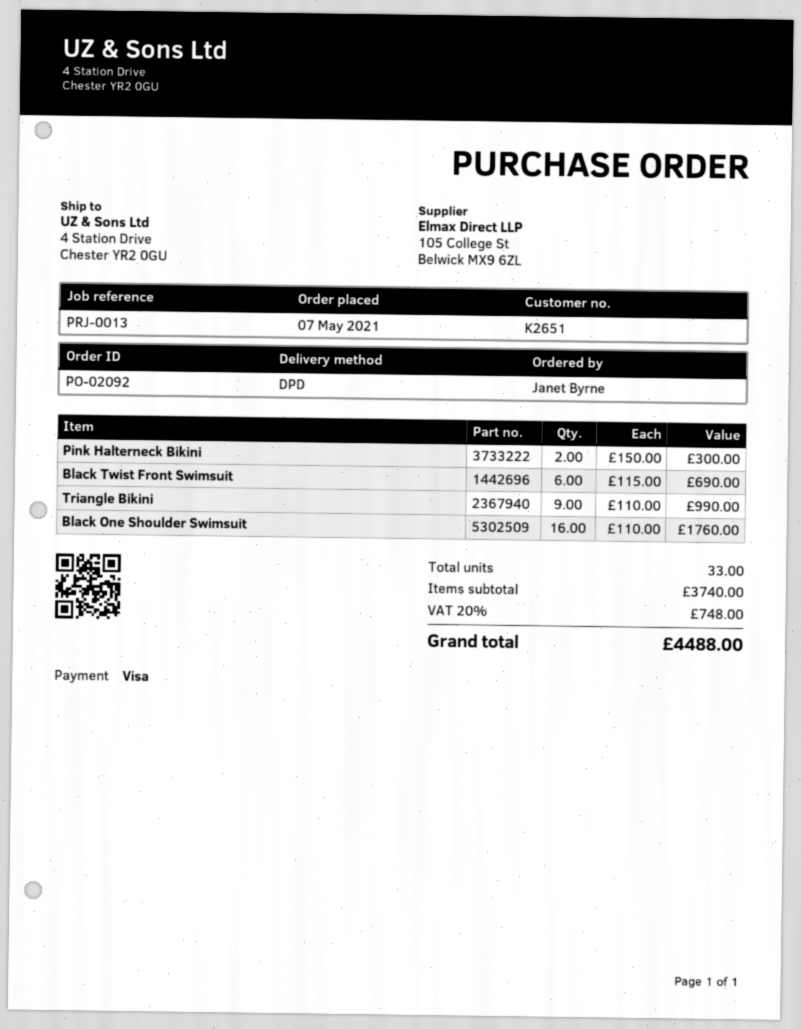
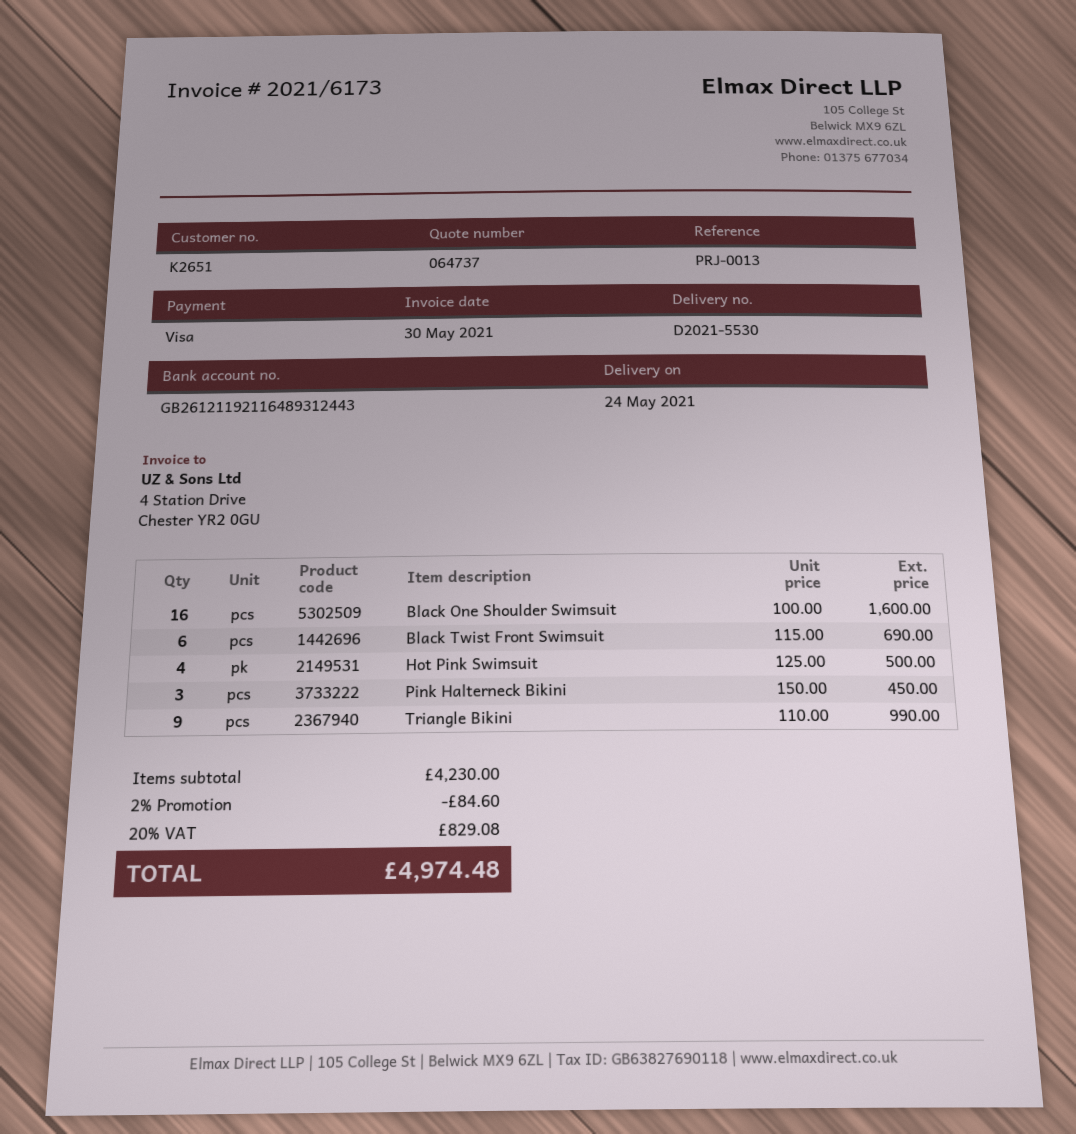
Pink Halterneck Bikini: 2 x 150.00 = 300.00 -> 3 x 150.00 = 450.00
Black One Shoulder Swimsuit: 16 x 110.00 = 1760.00 -> 16 x 100.00 = 1600.00
Hot Pink Swimsuit: none -> 4 x 125.00 = 500.00
subtotal: 3740.00 -> 4230.00
discount: none -> 2% = 84.60
tax: 20% = 748.00 -> 20% = 829.08
total: 4488.00 -> 4974.48

